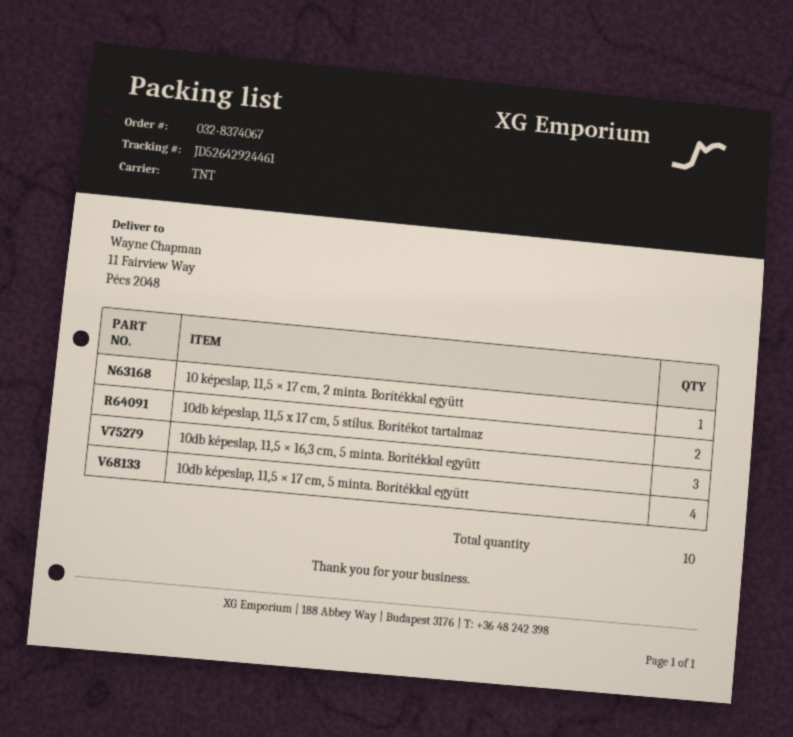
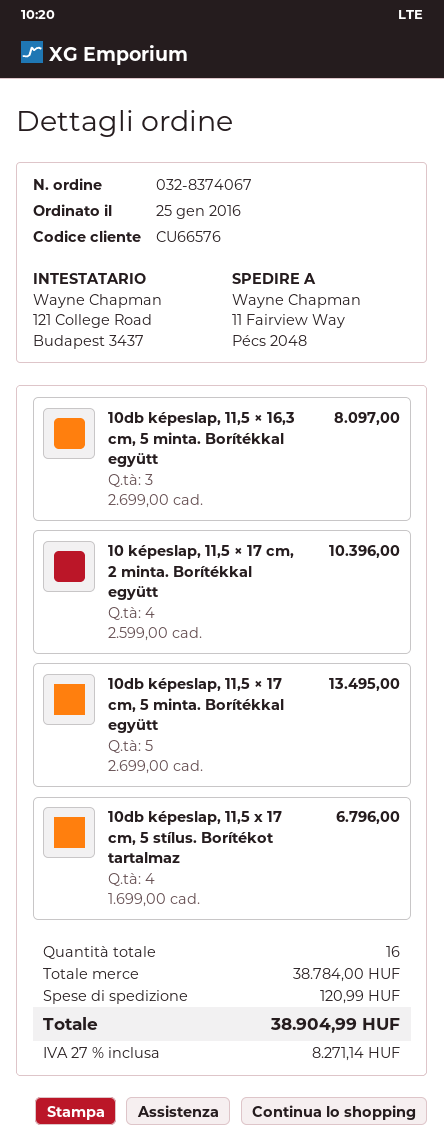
10 képeslap, 11,5 × 17 cm, 2 minta. Borítékkal együtt: 1 -> 4
10db képeslap, 11,5 x 17 cm, 5 stílus. Borítékot tartalmaz: 2 -> 4
10db képeslap, 11,5 × 17 cm, 5 minta. Borítékkal együtt: 4 -> 5
total quantity: 10 -> 16

